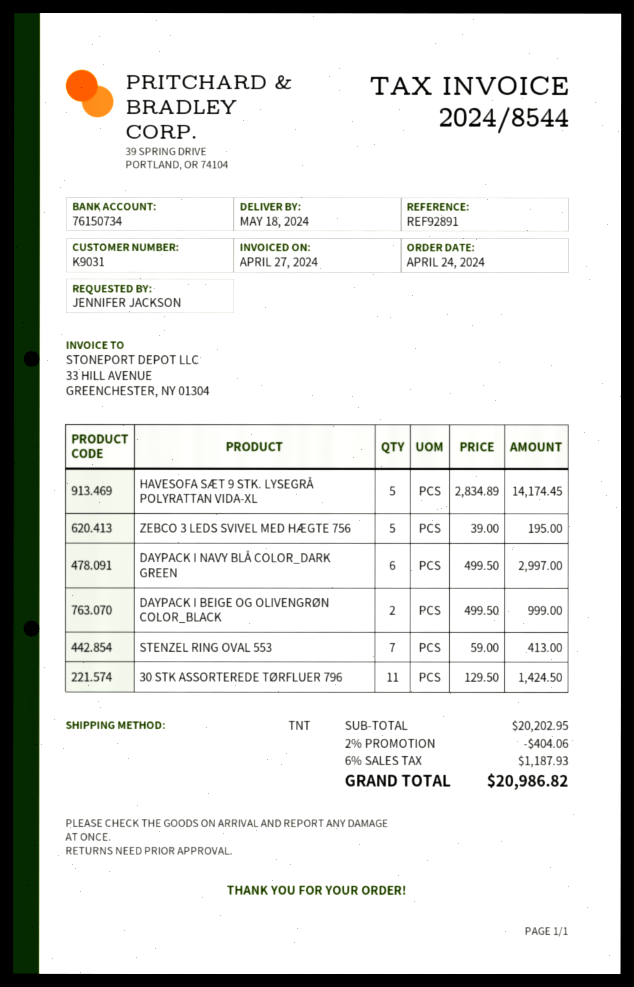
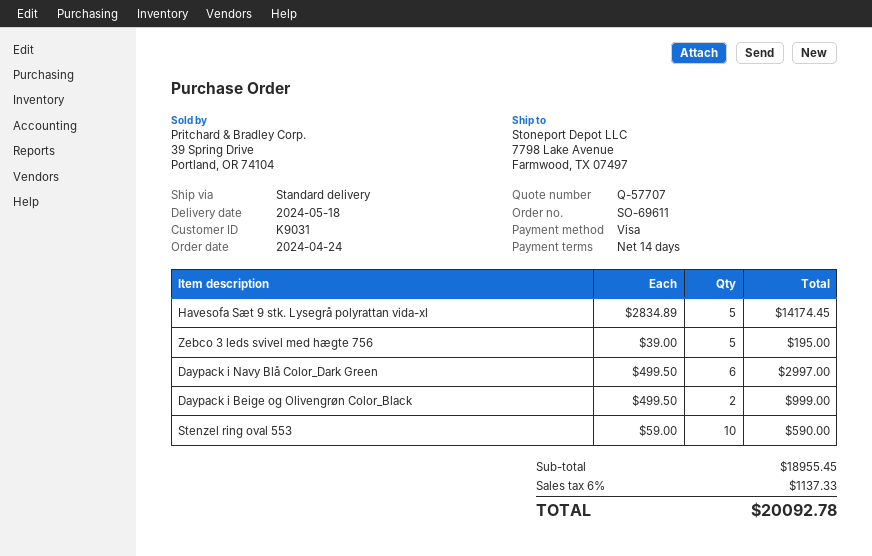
shipping method: TNT -> standard
STENZEL RING OVAL 553: 7 x 59.00 = 413.00 -> 10 x 59.00 = 590.00
30 STK ASSORTEREDE TØRFLUER 796: 11 x 129.50 = 1424.50 -> none
subtotal: 20202.95 -> 18955.45
discount: 2% = 404.06 -> none
tax: 6% = 1187.93 -> 6% = 1137.33
total: 20986.82 -> 20092.78

